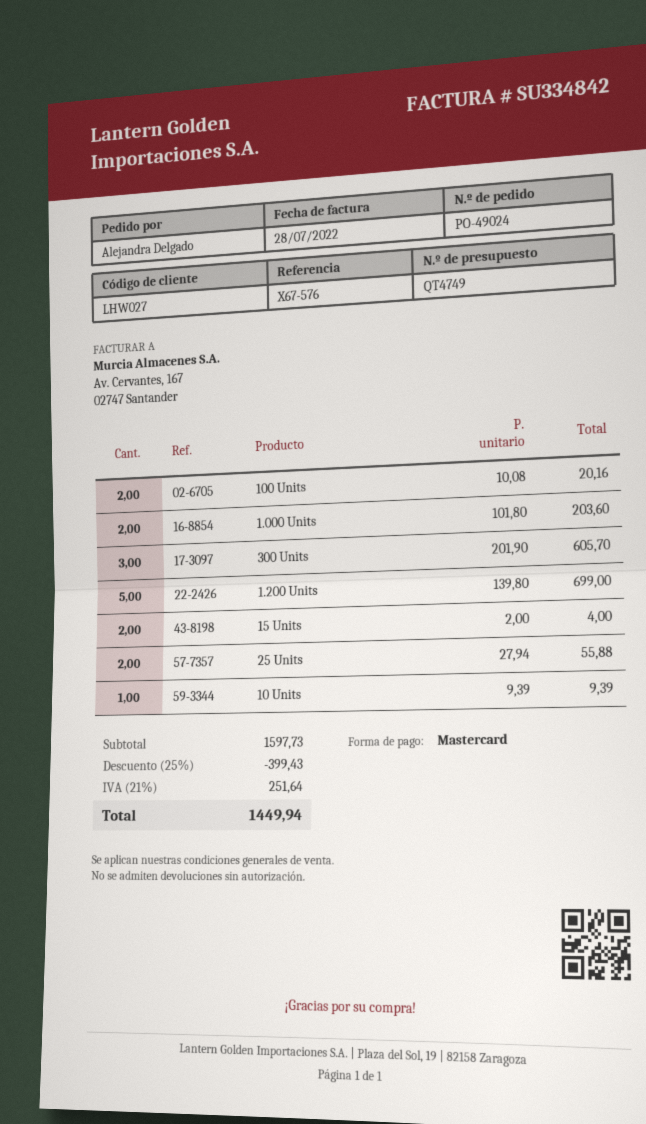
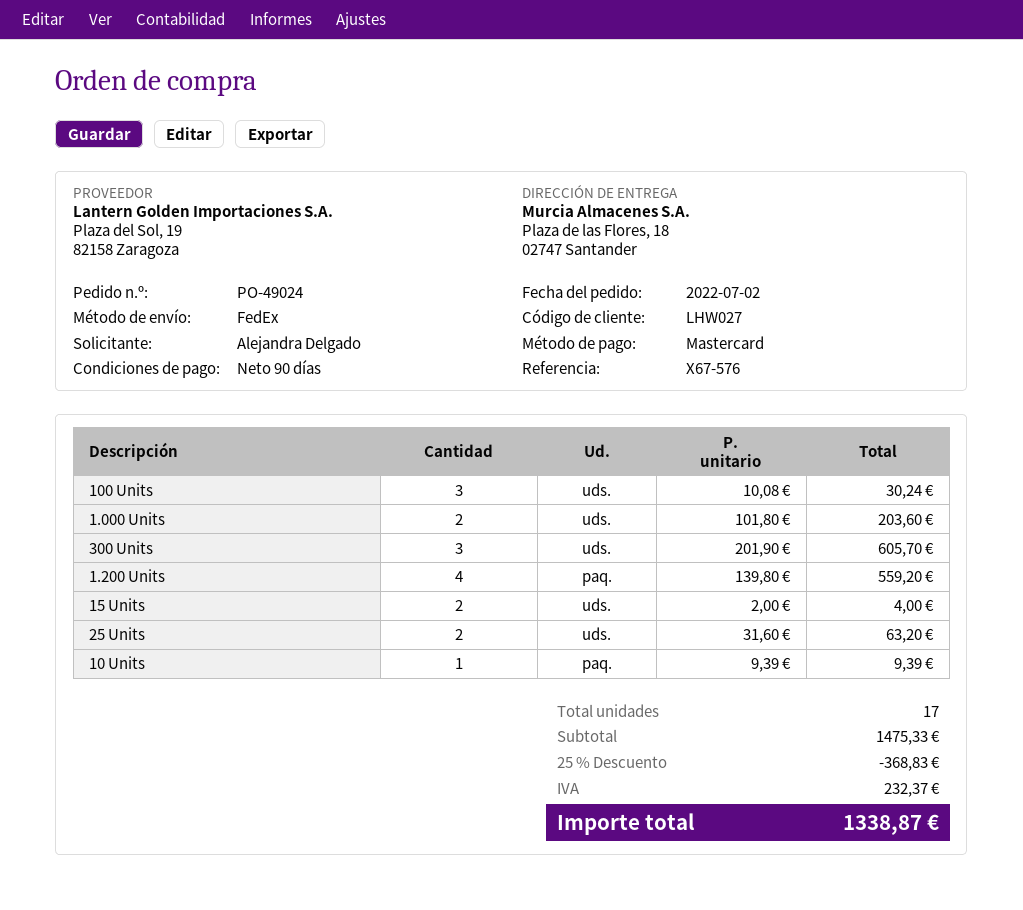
100 Units: 2 x 10.08 = 20.16 -> 3 x 10.08 = 30.24
1.200 Units: 5 x 139.80 = 699.00 -> 4 x 139.80 = 559.20
25 Units: 2 x 27.94 = 55.88 -> 2 x 31.60 = 63.20
subtotal: 1597.73 -> 1475.33
discount: 25% = 399.43 -> 25% = 368.83
tax: 251.64 -> 232.37
total: 1449.94 -> 1338.87

